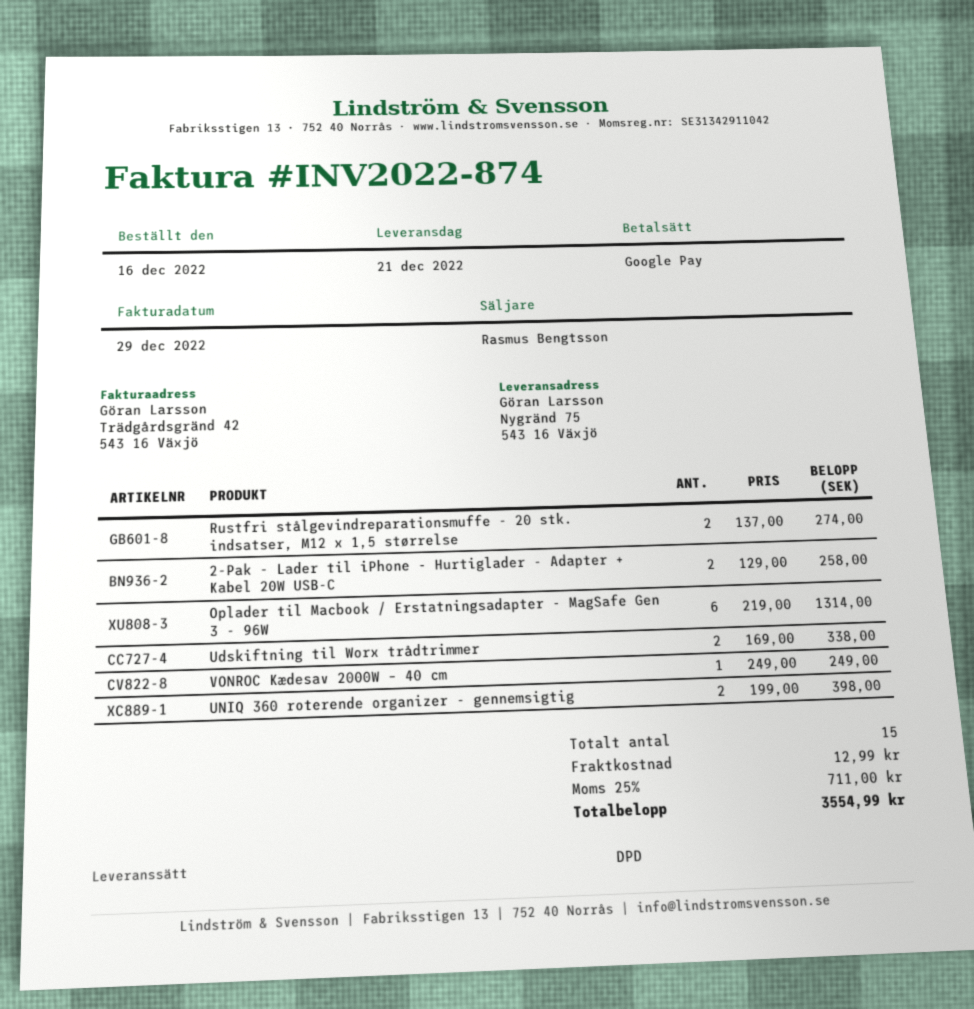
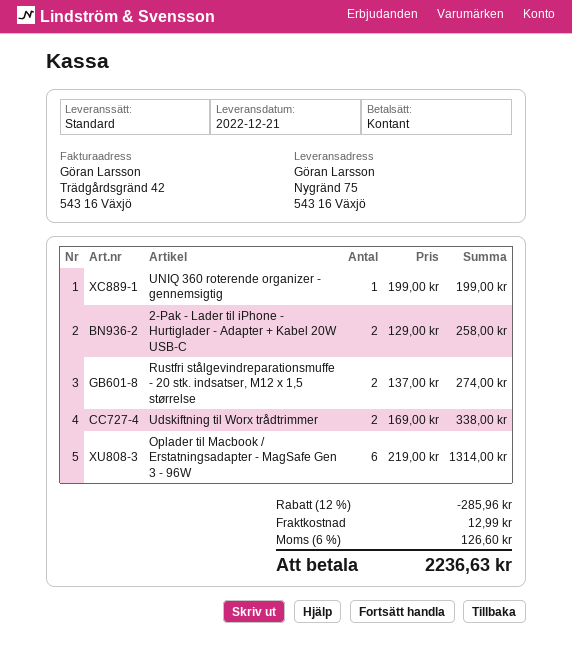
payment method: Google Pay -> cash
shipping method: DPD -> standard
VONROC Kædesav 2000W – 40 cm: 1 x 249.00 = 249.00 -> none
UNIQ 360 roterende organizer - gennemsigtig: 2 x 199.00 = 398.00 -> 1 x 199.00 = 199.00
discount: none -> 12% = 285.96
tax: 25% = 711.00 -> 6% = 126.60
total: 3554.99 -> 2236.63

